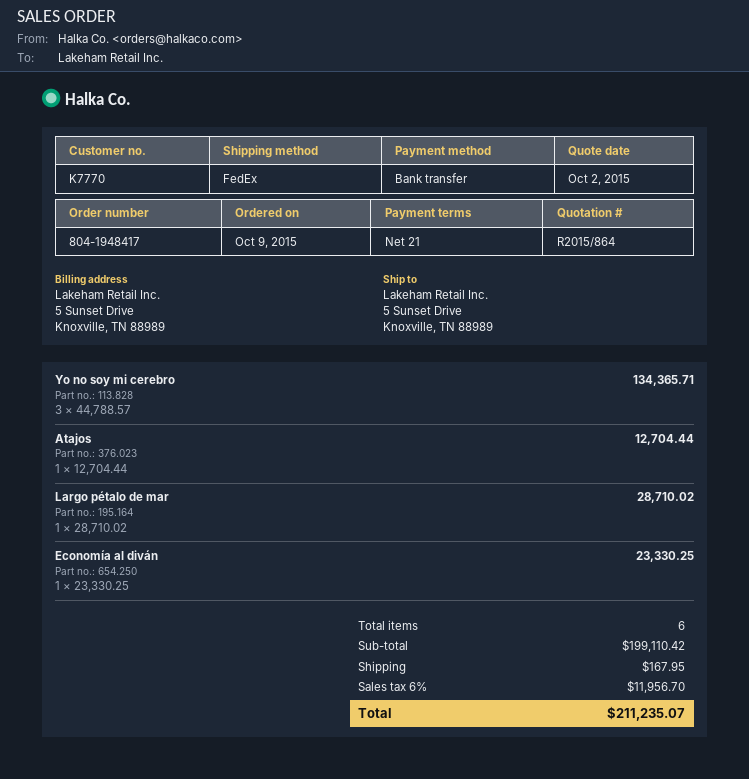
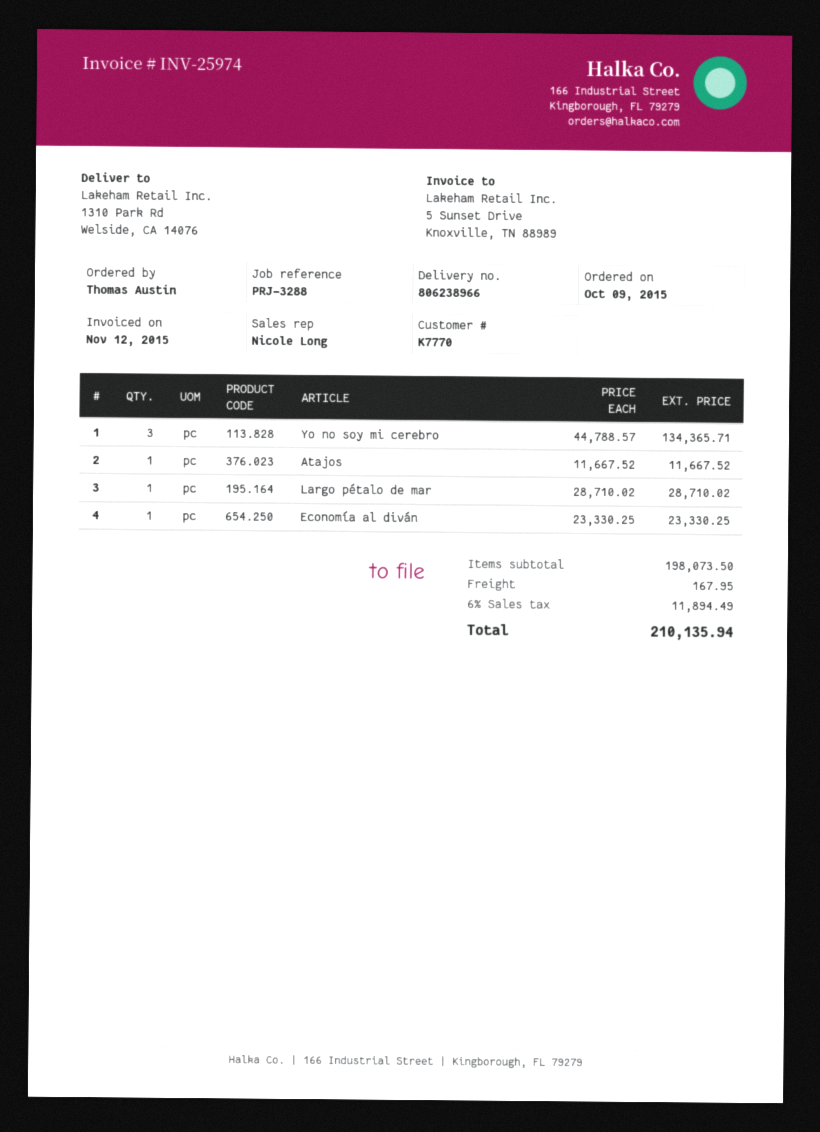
ship to: 5 Sunset Drive, Knoxville, TN 88989 -> 1310 Park Rd, Welside, CA 14076
Atajos: 1 x 12704.44 = 12704.44 -> 1 x 11667.52 = 11667.52
subtotal: 199110.42 -> 198073.50
tax: 6% = 11956.70 -> 6% = 11894.49
total: 211235.07 -> 210135.94

